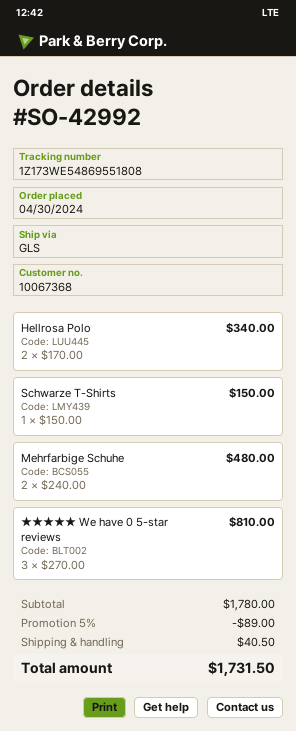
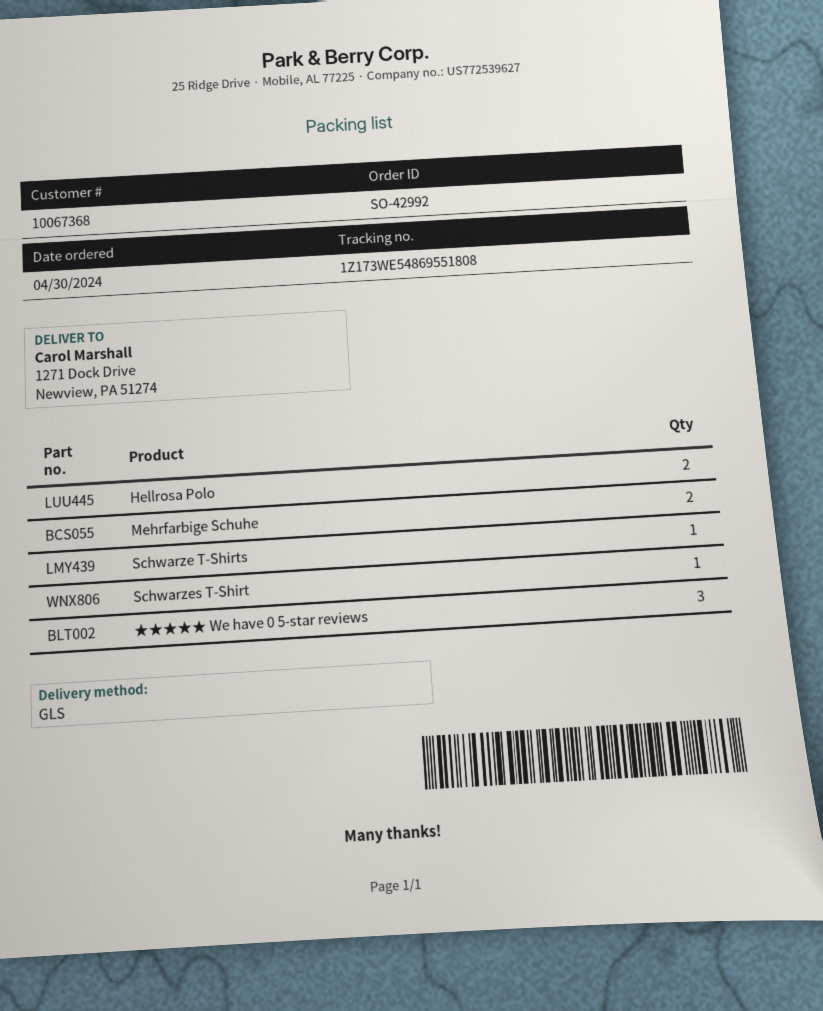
Schwarzes T-Shirt: none -> 1

